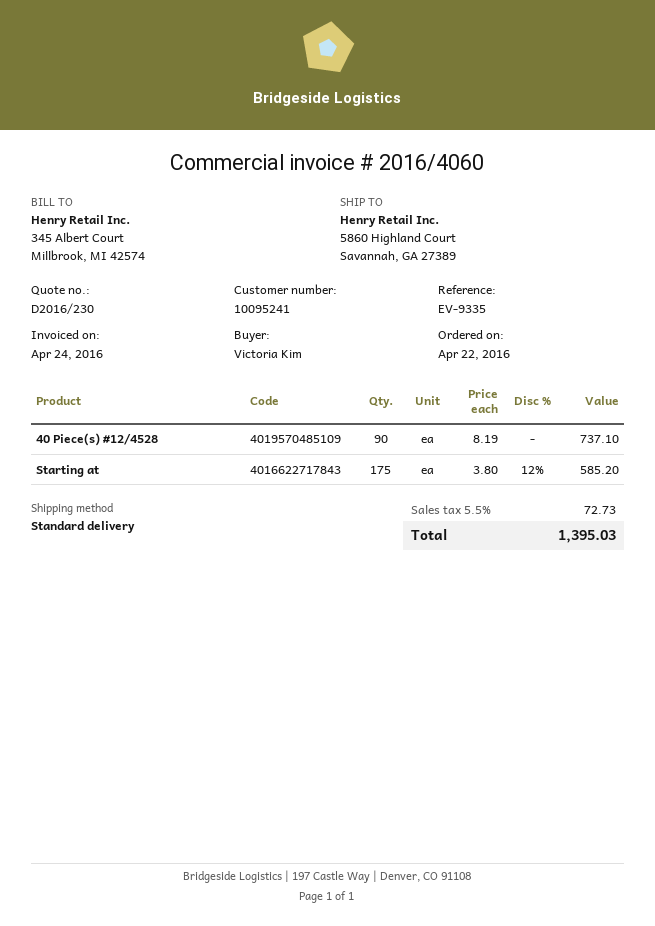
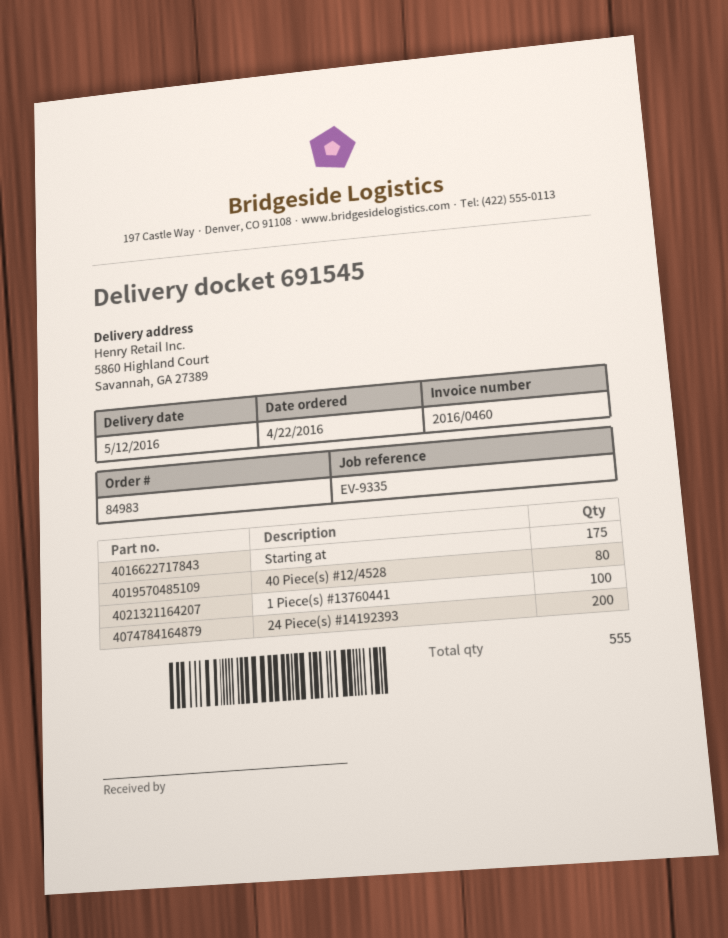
invoice number: 2016/4060 -> 2016/0460
40 Piece(s) #12/4528: 90 -> 80
1 Piece(s) #13760441: none -> 100
24 Piece(s) #14192393: none -> 200

